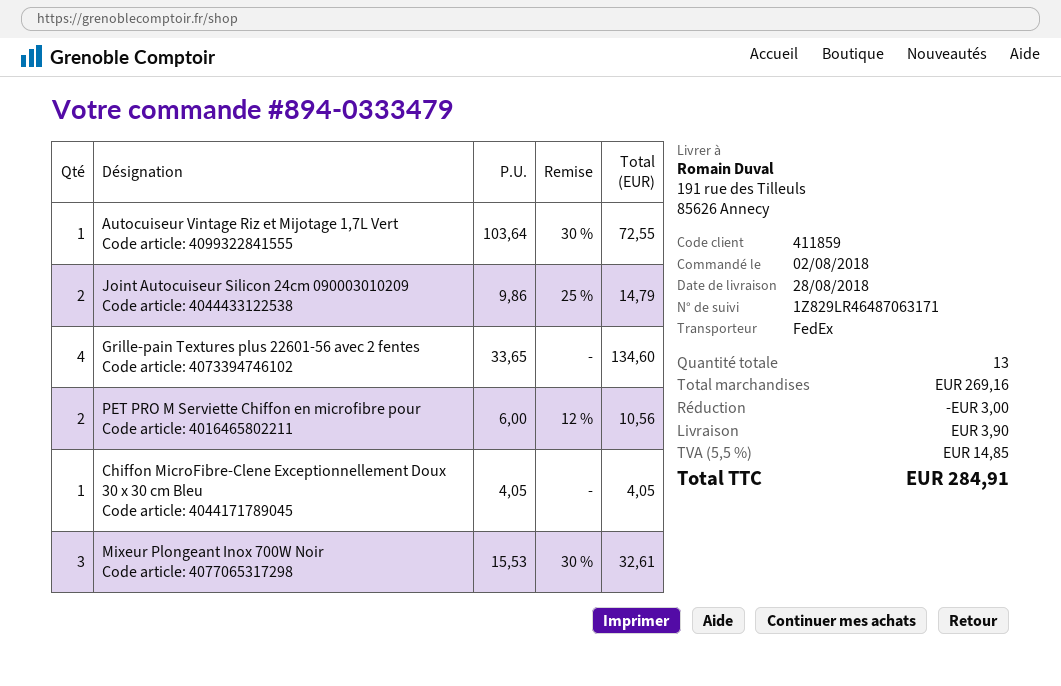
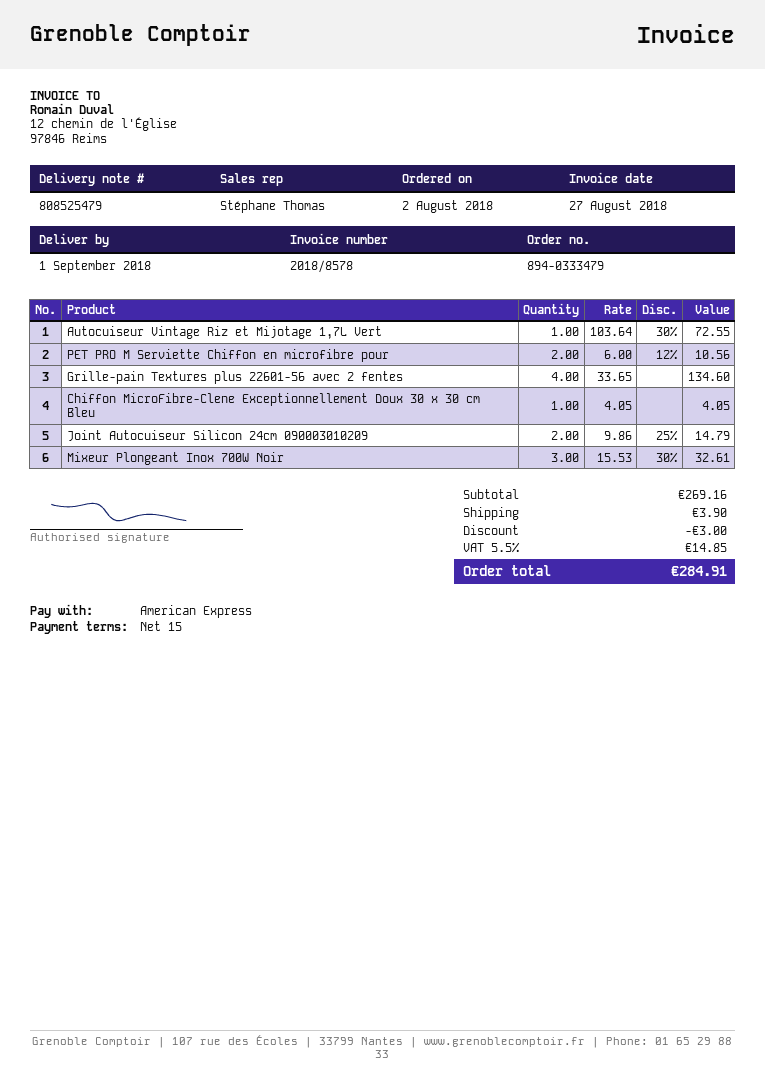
delivery date: 2018-08-28 -> 2018-09-01

